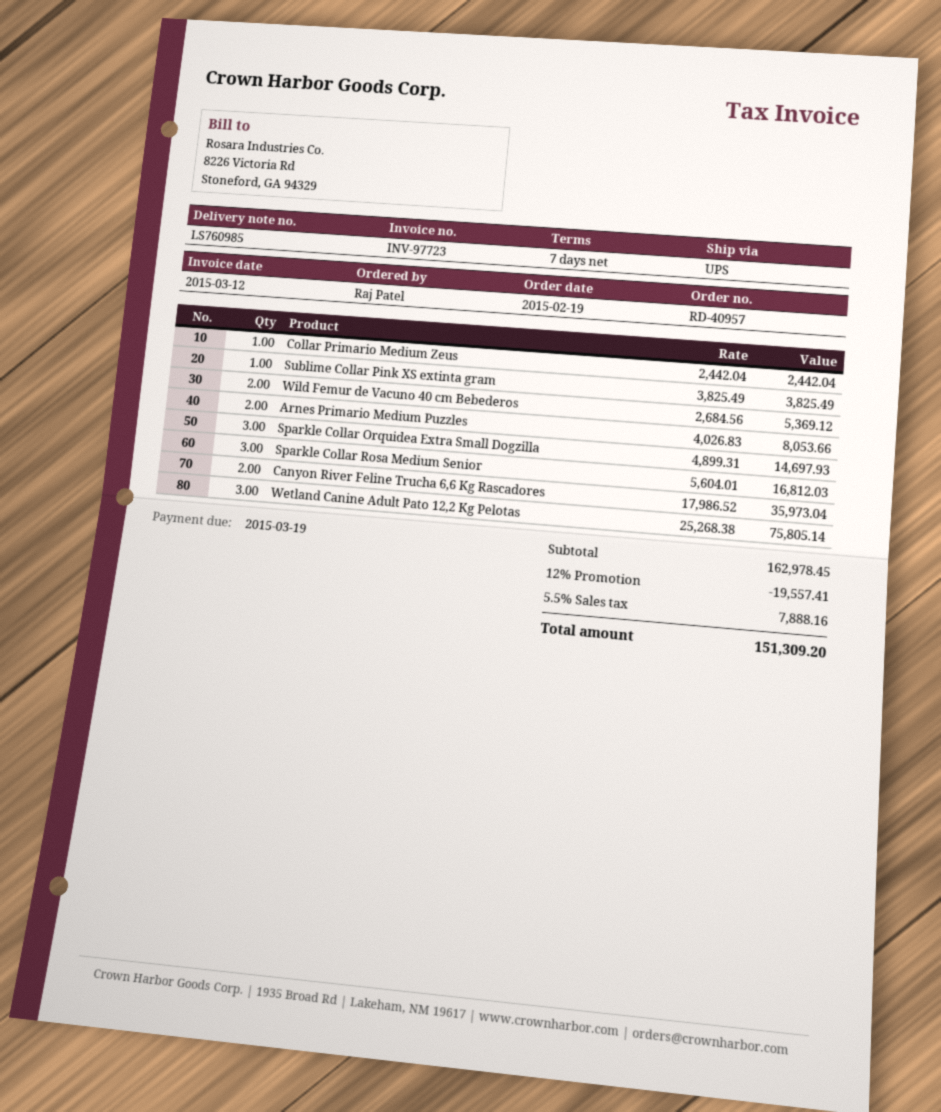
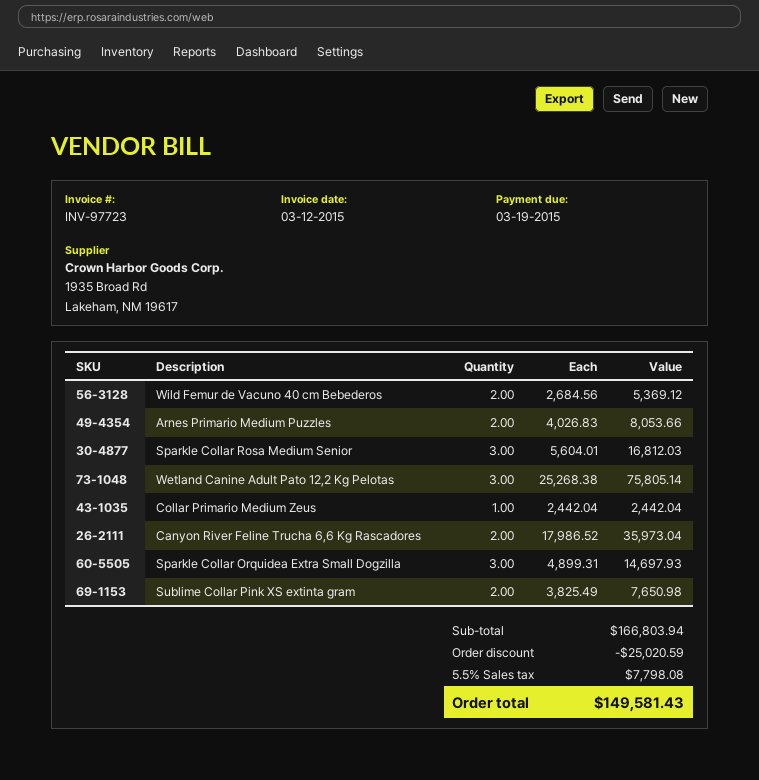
Sublime Collar Pink XS extinta gram: 1 x 3825.49 = 3825.49 -> 2 x 3825.49 = 7650.98
subtotal: 162978.45 -> 166803.94
discount: 19557.41 -> 25020.59
tax: 5.5% = 7888.16 -> 5.5% = 7798.08
total: 151309.20 -> 149581.43

